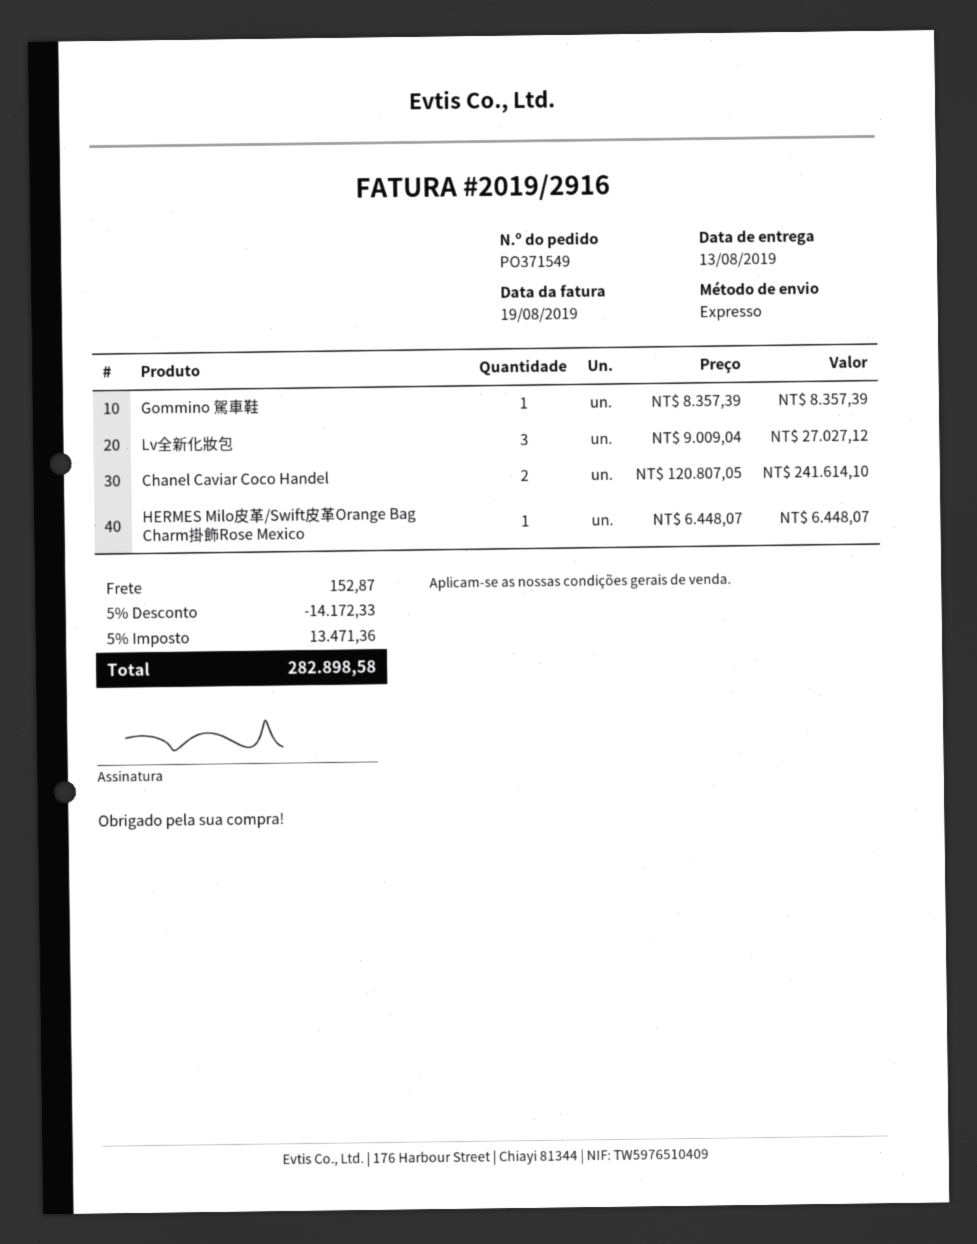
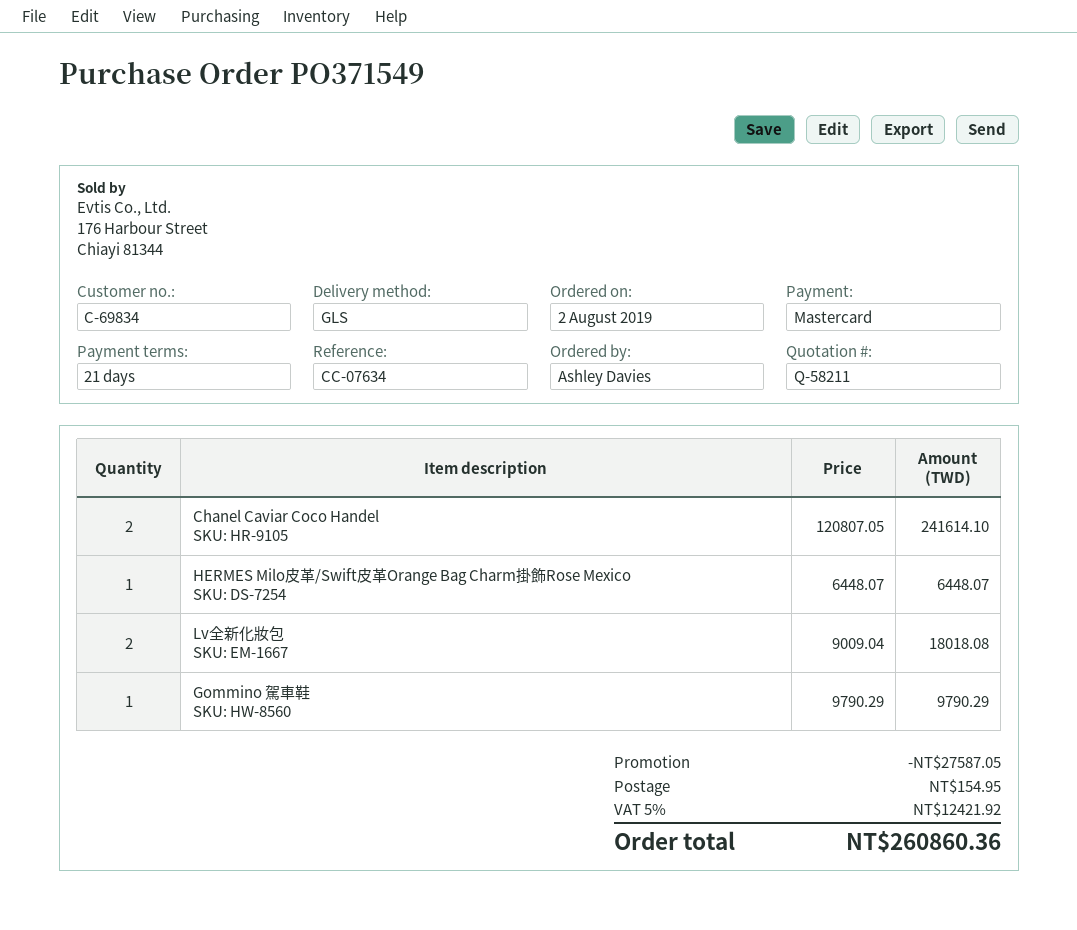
shipping method: express -> GLS
Gommino 駕車鞋: 1 x 8357.39 = 8357.39 -> 1 x 9790.29 = 9790.29
Lv全新化妝包: 3 x 9009.04 = 27027.12 -> 2 x 9009.04 = 18018.08
discount: 14172.33 -> 27587.05
shipping: 152.87 -> 154.95
tax: 5% = 13471.36 -> 5% = 12421.92
total: 282898.58 -> 260860.36

